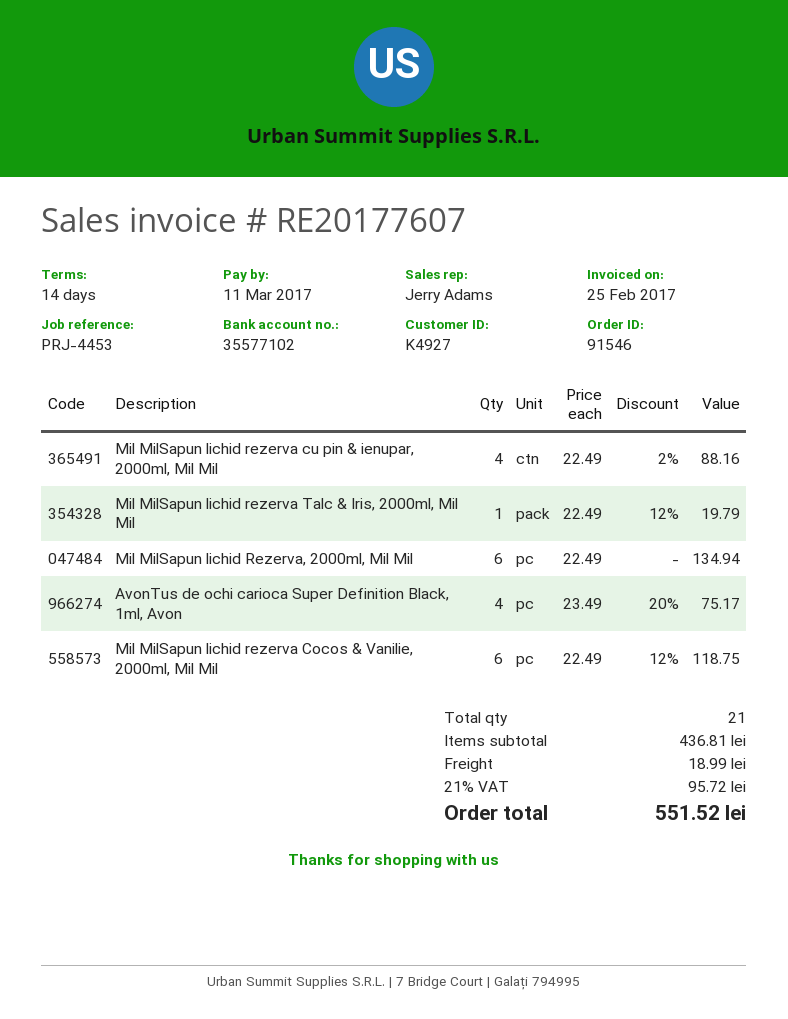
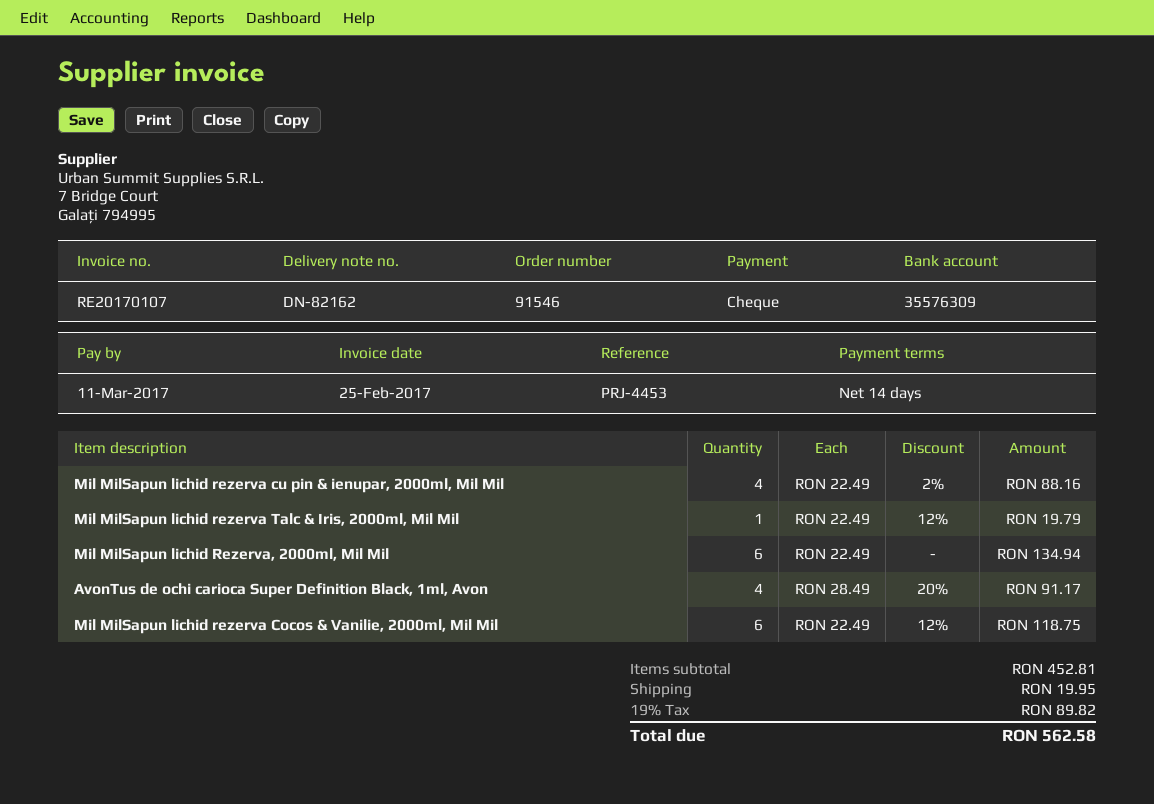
invoice number: RE20177607 -> RE20170107
bank account: 35577102 -> 35576309
AvonTus de ochi carioca Super Definition Black, 1ml, Avon: 4 x 23.49 - 20% = 75.17 -> 4 x 28.49 - 20% = 91.17
subtotal: 436.81 -> 452.81
shipping: 18.99 -> 19.95
tax: 21% = 95.72 -> 19% = 89.82
total: 551.52 -> 562.58

